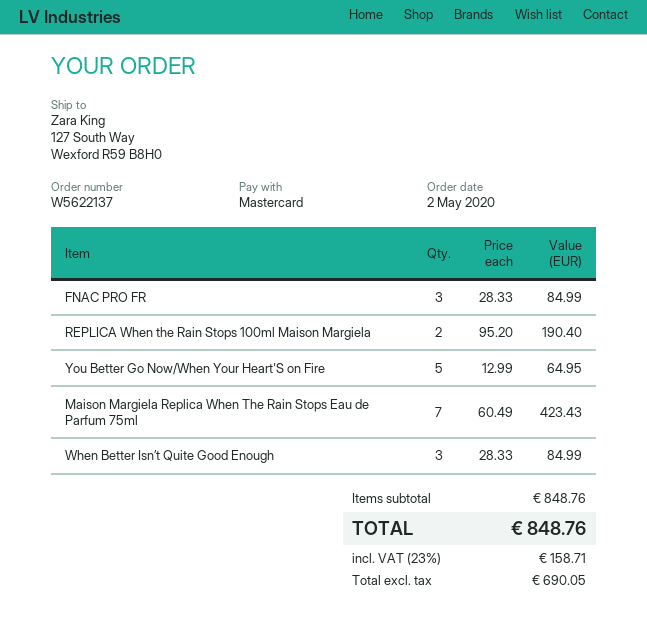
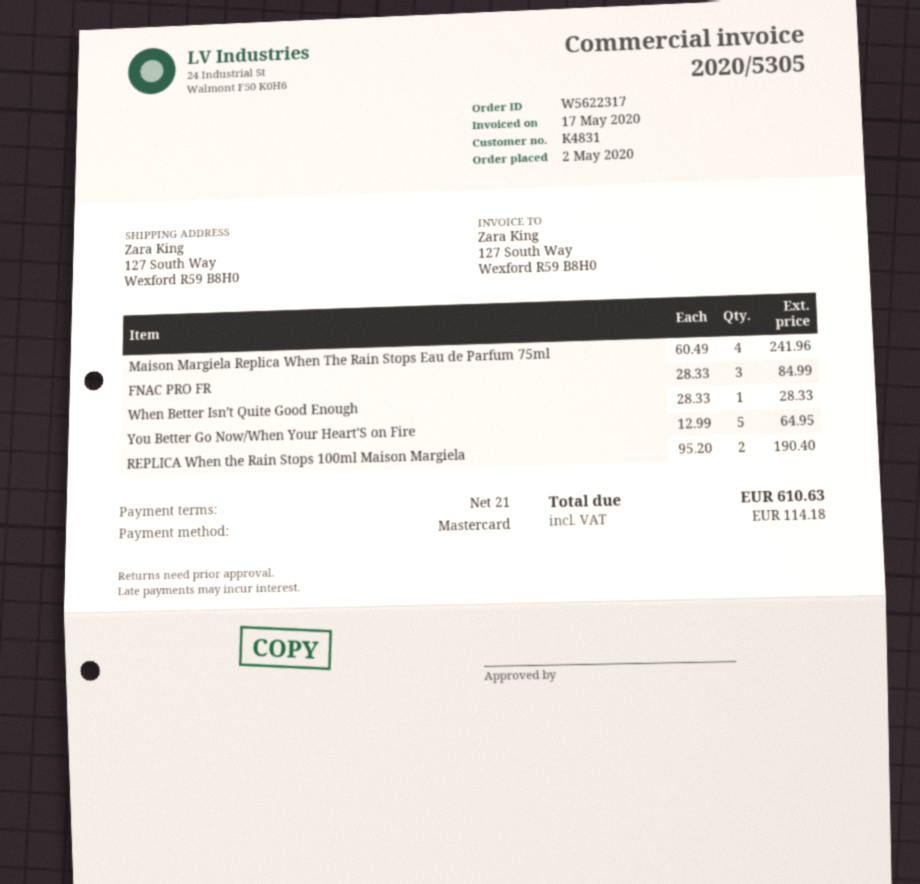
order number: W5622137 -> W5622317
Maison Margiela Replica When The Rain Stops Eau de Parfum 75ml: 7 x 60.49 = 423.43 -> 4 x 60.49 = 241.96
When Better Isn’t Quite Good Enough: 3 x 28.33 = 84.99 -> 1 x 28.33 = 28.33
tax: 158.71 -> 114.18
total: 848.76 -> 610.63

